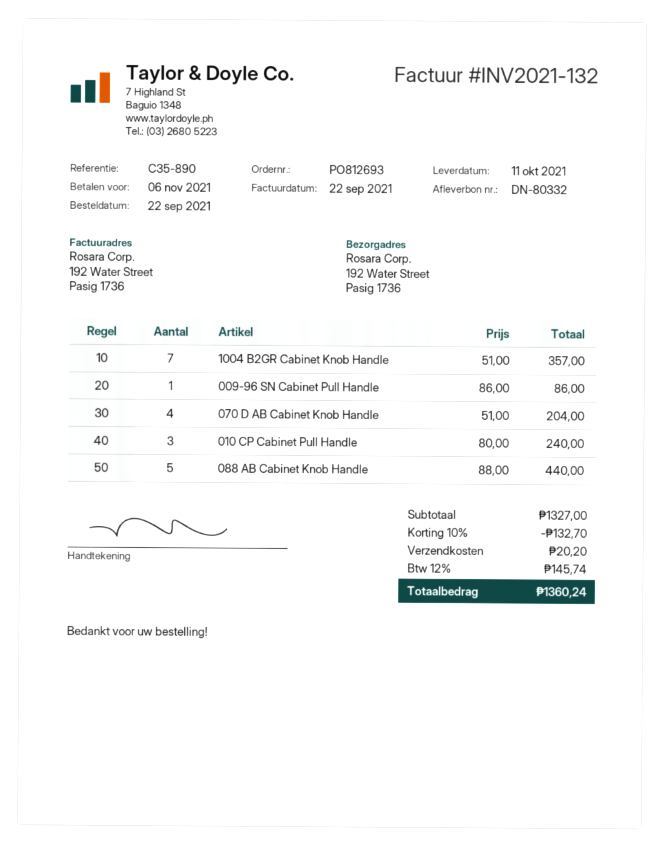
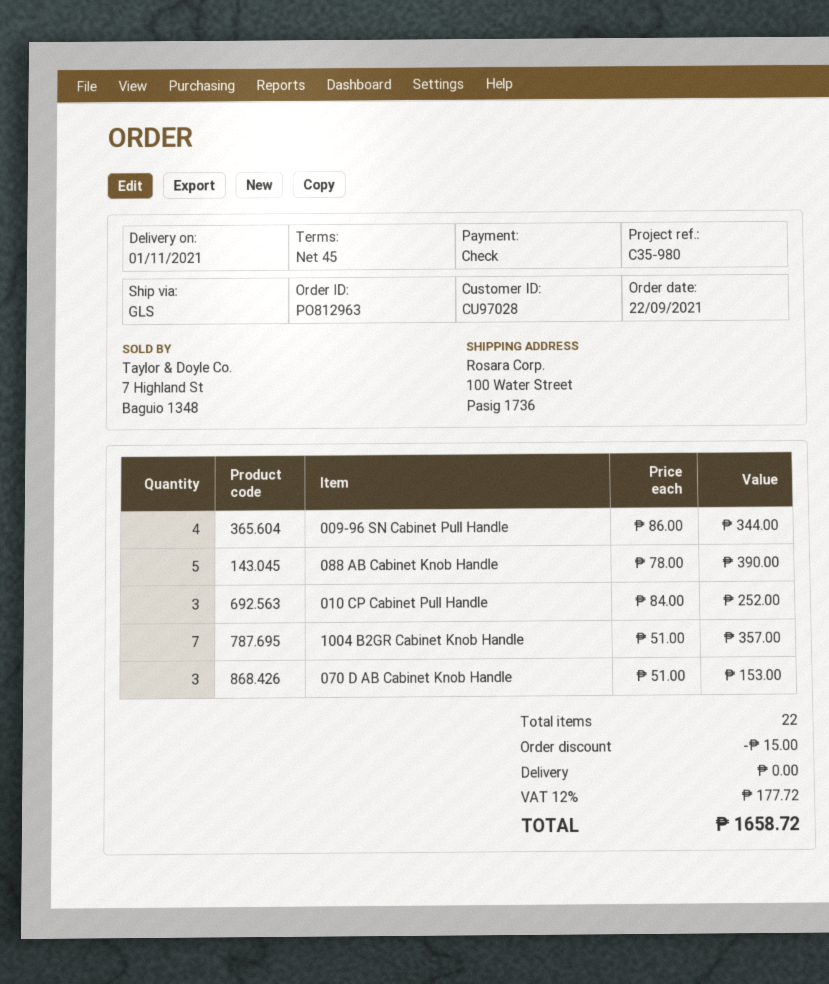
order number: PO812693 -> PO812963
delivery date: 2021-10-11 -> 2021-11-01
reference: C35-890 -> C35-980
ship to: 192 Water Street, Pasig 1736 -> 100 Water Street, Pasig 1736
009-96 SN Cabinet Pull Handle: 1 x 86.00 = 86.00 -> 4 x 86.00 = 344.00
070 D AB Cabinet Knob Handle: 4 x 51.00 = 204.00 -> 3 x 51.00 = 153.00
010 CP Cabinet Pull Handle: 3 x 80.00 = 240.00 -> 3 x 84.00 = 252.00
088 AB Cabinet Knob Handle: 5 x 88.00 = 440.00 -> 5 x 78.00 = 390.00
discount: 132.70 -> 15.00
shipping: 20.20 -> 0.00
tax: 12% = 145.74 -> 12% = 177.72
total: 1360.24 -> 1658.72

